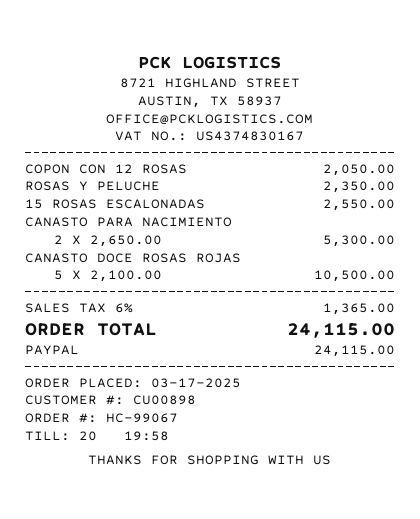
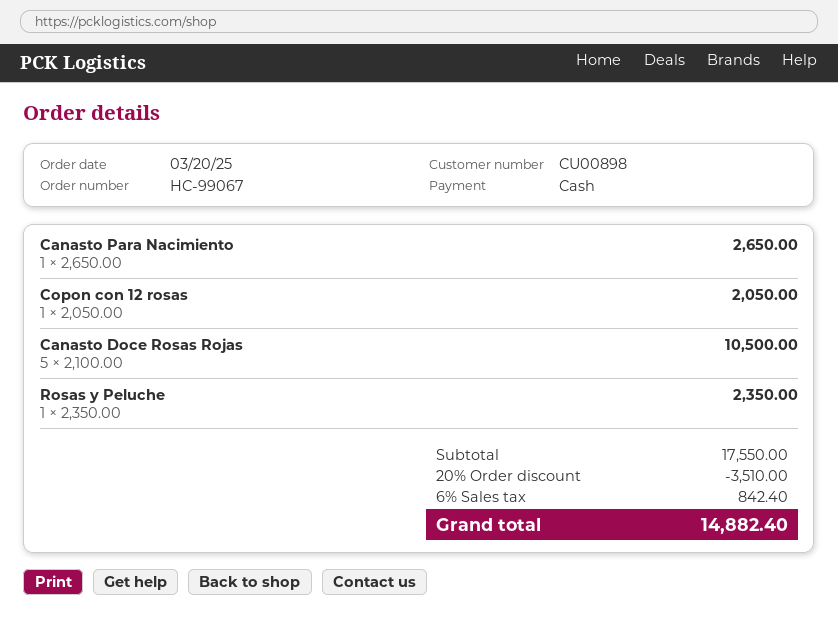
order date: 2025-03-17 -> 2025-03-20
payment method: PayPal -> cash
15 ROSAS ESCALONADAS: 1 x 2550.00 = 2550.00 -> none
CANASTO PARA NACIMIENTO: 2 x 2650.00 = 5300.00 -> 1 x 2650.00 = 2650.00
discount: none -> 20% = 3510.00
tax: 6% = 1365.00 -> 6% = 842.40
total: 24115.00 -> 14882.40

